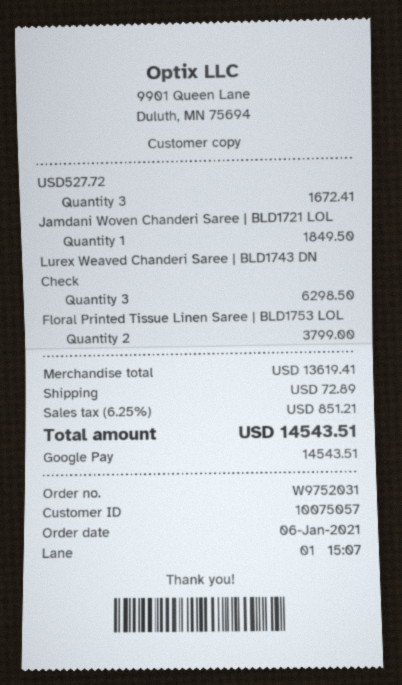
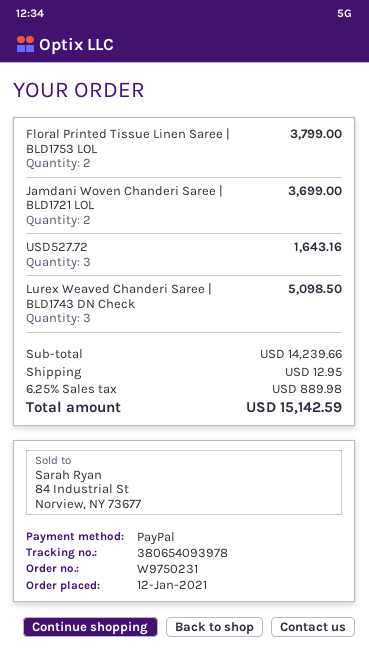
order number: W9752031 -> W9750231
order date: 2021-01-06 -> 2021-01-12
payment method: Google Pay -> PayPal
USD527.72: 3 for 1672.41 -> 3 for 1643.16
Jamdani Woven Chanderi Saree | BLD1721 LOL: 1 for 1849.50 -> 2 for 3699.00
Lurex Weaved Chanderi Saree | BLD1743 DN Check: 3 for 6298.50 -> 3 for 5098.50
subtotal: 13619.41 -> 14239.66
shipping: 72.89 -> 12.95
tax: 6.25% = 851.21 -> 6.25% = 889.98
total: 14543.51 -> 15142.59

